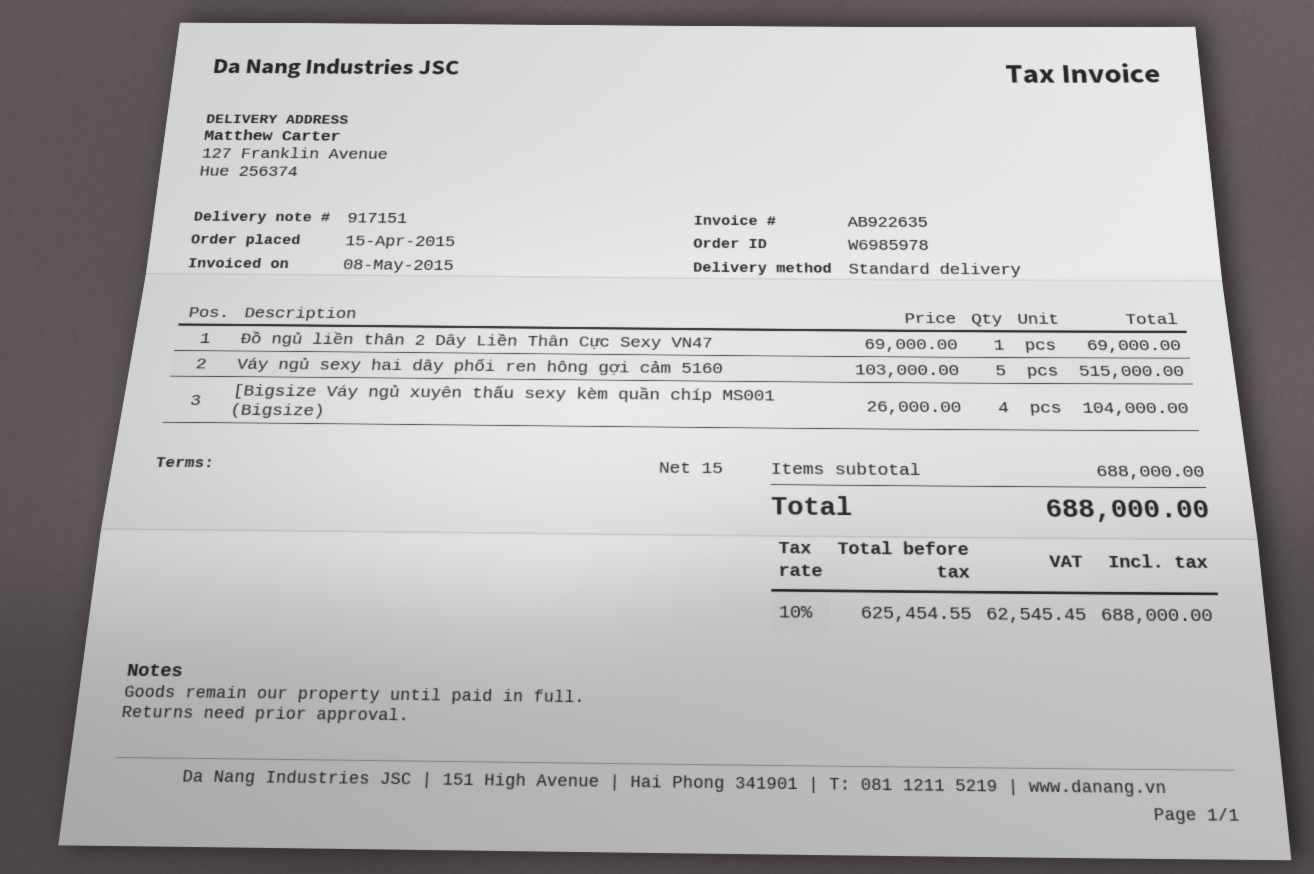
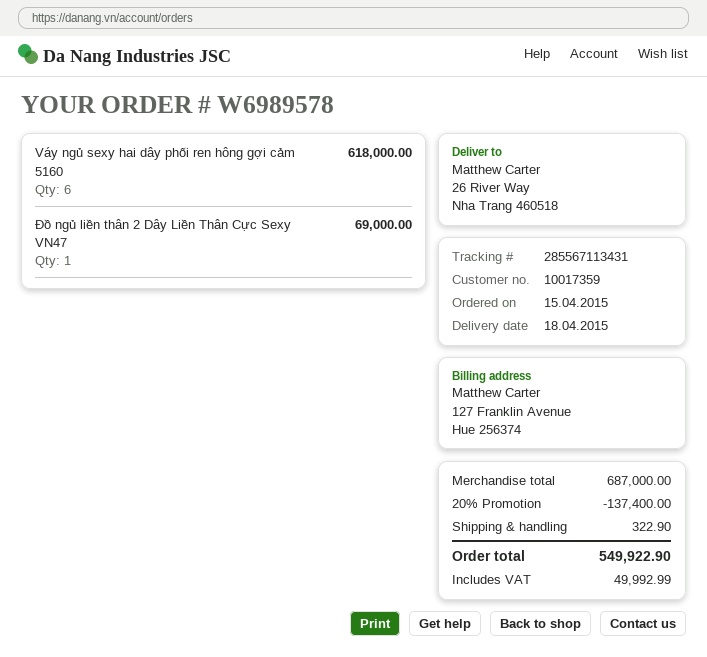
order number: W6985978 -> W6989578
ship to: 127 Franklin Avenue, Hue 256374 -> 26 River Way, Nha Trang 460518
Váy ngủ sexy hai dây phối ren hông gợi cảm 5160: 5 for 515000.00 -> 6 for 618000.00
[Bigsize Váy ngủ xuyên thấu sexy kèm quần chíp MS001 (Bigsize): 4 for 104000.00 -> none
subtotal: 688000.00 -> 687000.00
discount: none -> 20% = 137400.00
shipping: none -> 322.90
tax: 62545.45 -> 49992.99
total: 688000.00 -> 549922.90

